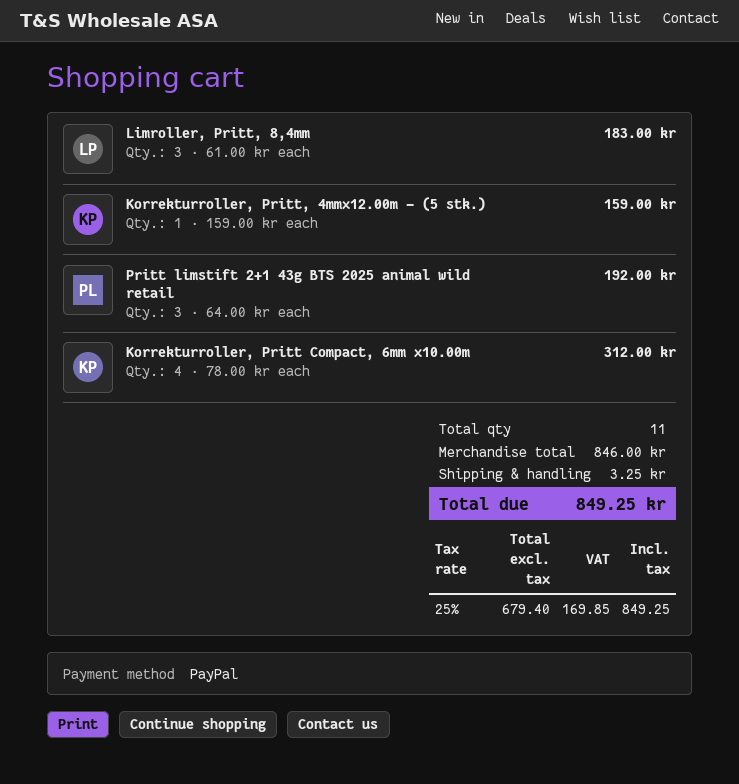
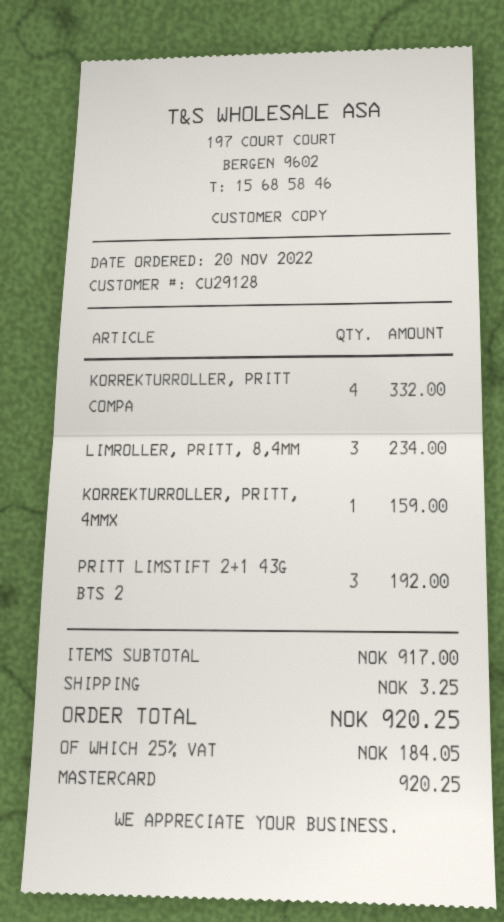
payment method: PayPal -> Mastercard
Limroller, Pritt, 8,4mm: 3 for 183.00 -> 3 for 234.00
Korrekturroller, Pritt Compact, 6mm x10.00m: 4 for 312.00 -> 4 for 332.00
subtotal: 846.00 -> 917.00
tax: 25% = 169.85 -> 25% = 184.05
total: 849.25 -> 920.25

